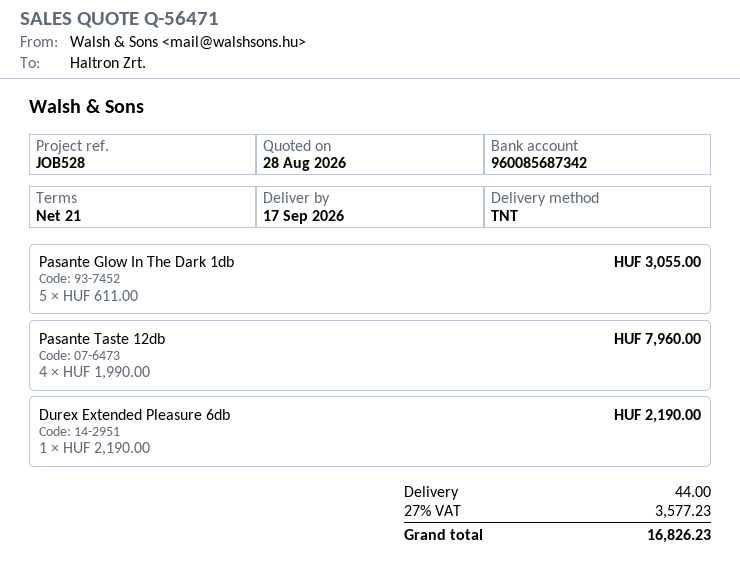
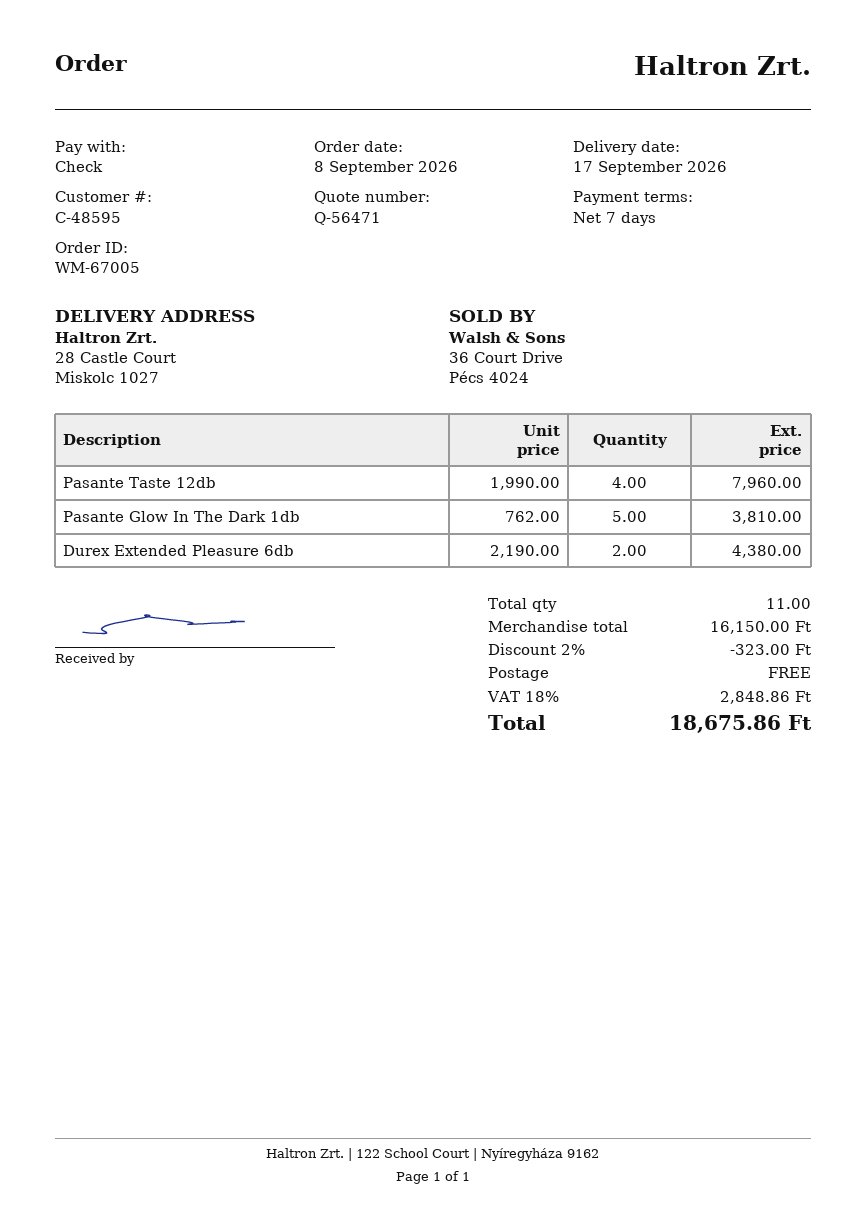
payment terms: 21 days -> 7 days
Pasante Glow In The Dark 1db: 5 x 611.00 = 3055.00 -> 5 x 762.00 = 3810.00
Durex Extended Pleasure 6db: 1 x 2190.00 = 2190.00 -> 2 x 2190.00 = 4380.00
discount: none -> 2% = 323.00
shipping: 44.00 -> 0.00
tax: 27% = 3577.23 -> 18% = 2848.86
total: 16826.23 -> 18675.86

